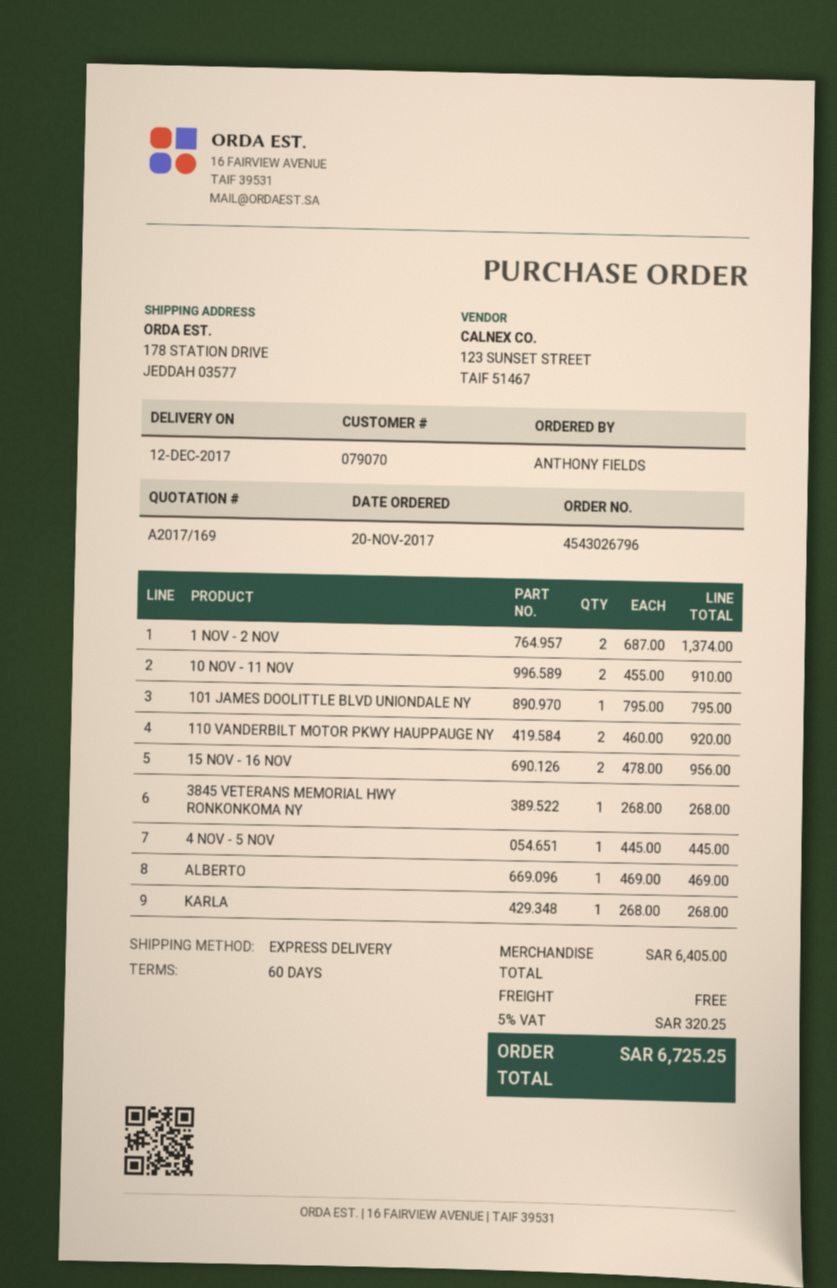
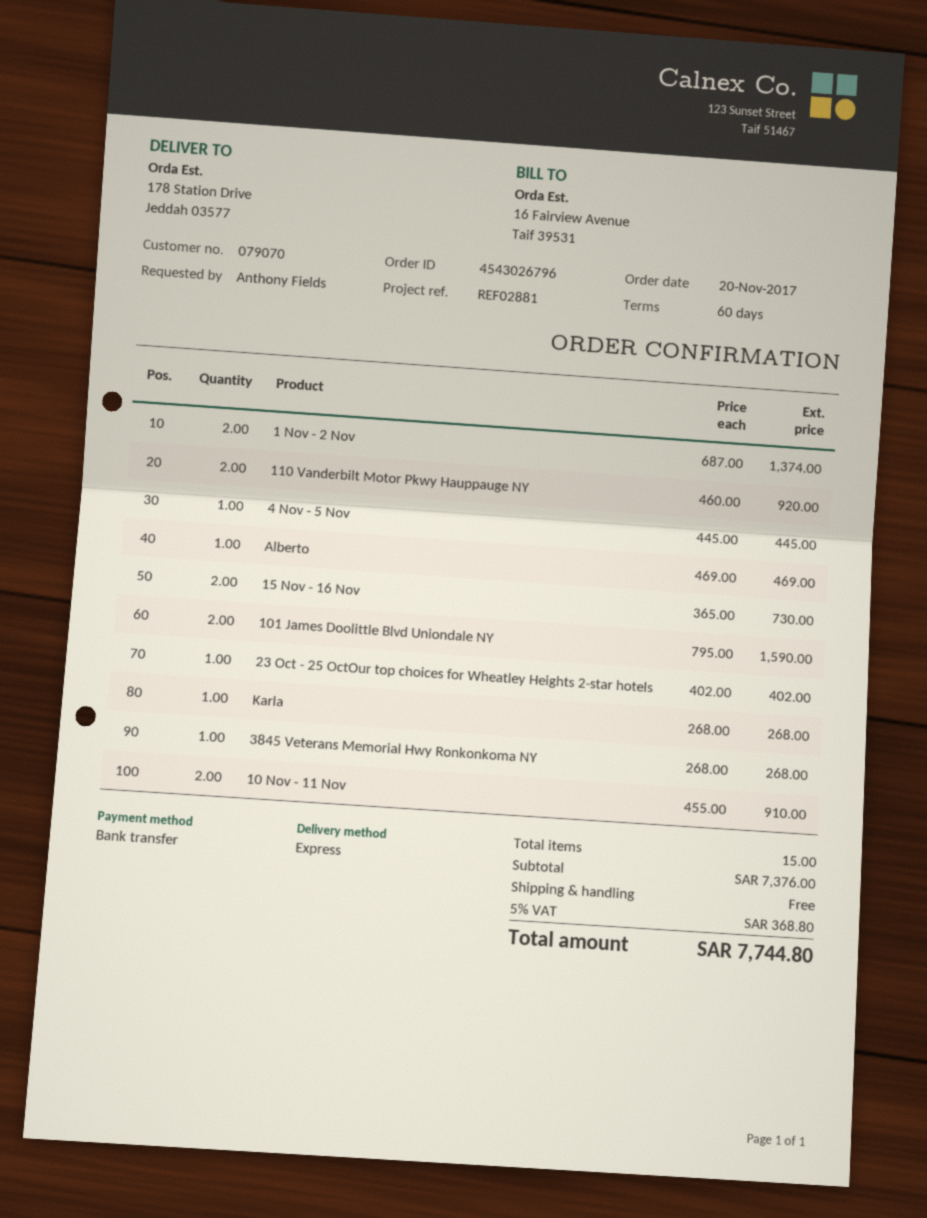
101 JAMES DOOLITTLE BLVD UNIONDALE NY: 1 x 795.00 = 795.00 -> 2 x 795.00 = 1590.00
15 NOV - 16 NOV: 2 x 478.00 = 956.00 -> 2 x 365.00 = 730.00
23 Oct - 25 OctOur top choices for Wheatley Heights 2-star hotels: none -> 1 x 402.00 = 402.00
subtotal: 6405.00 -> 7376.00
tax: 5% = 320.25 -> 5% = 368.80
total: 6725.25 -> 7744.80

